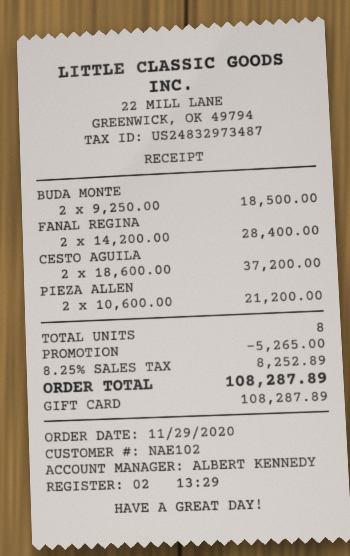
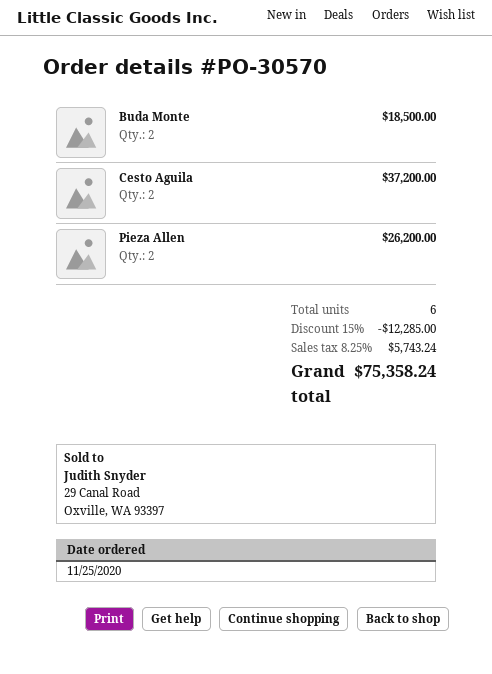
order date: 2020-11-29 -> 2020-11-25
FANAL REGINA: 2 for 28400.00 -> none
PIEZA ALLEN: 2 for 21200.00 -> 2 for 26200.00
total quantity: 8 -> 6
discount: 5265.00 -> 12285.00
tax: 8.25% = 8252.89 -> 8.25% = 5743.24
total: 108287.89 -> 75358.24

